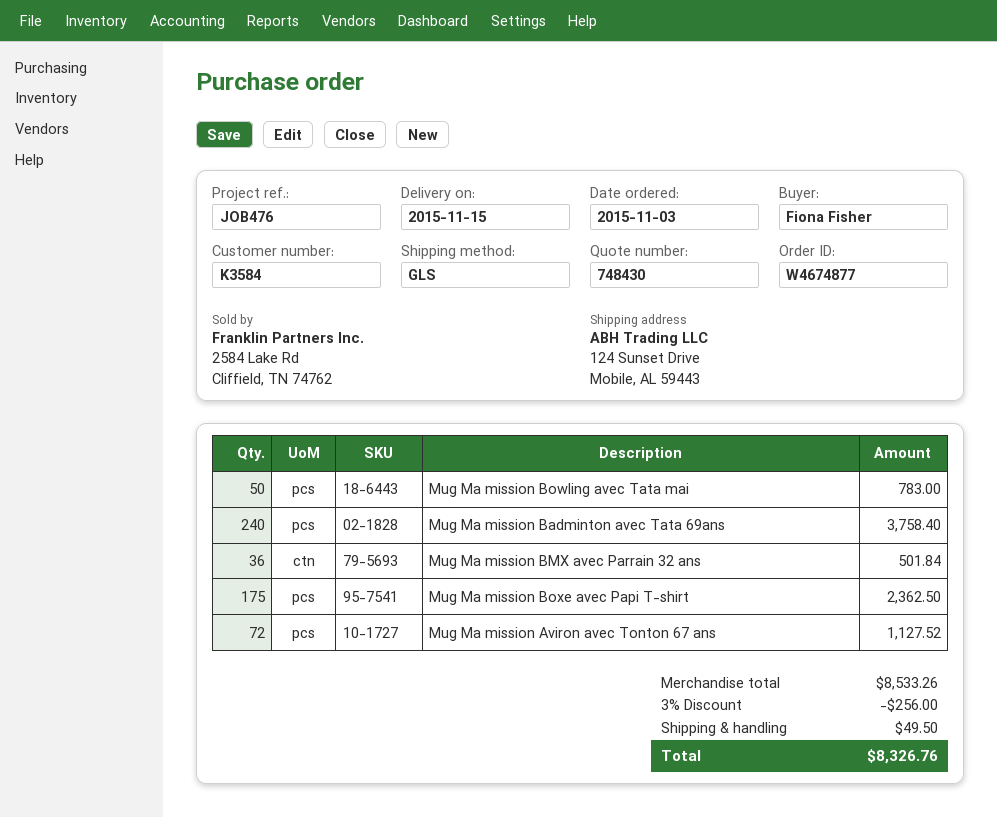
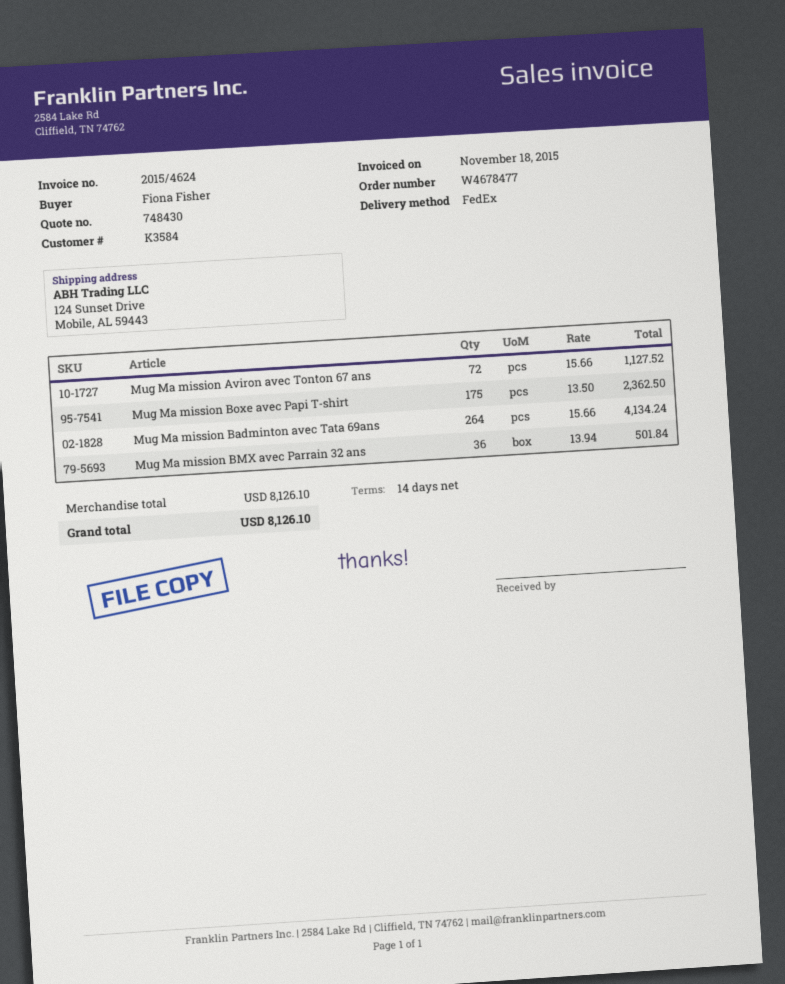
order number: W4674877 -> W4678477
shipping method: GLS -> FedEx
Mug Ma mission Bowling avec Tata mai: 50 for 783.00 -> none
Mug Ma mission Badminton avec Tata 69ans: 240 for 3758.40 -> 264 for 4134.24
subtotal: 8533.26 -> 8126.10
discount: 3% = 256.00 -> none
shipping: 49.50 -> none
total: 8326.76 -> 8126.10

